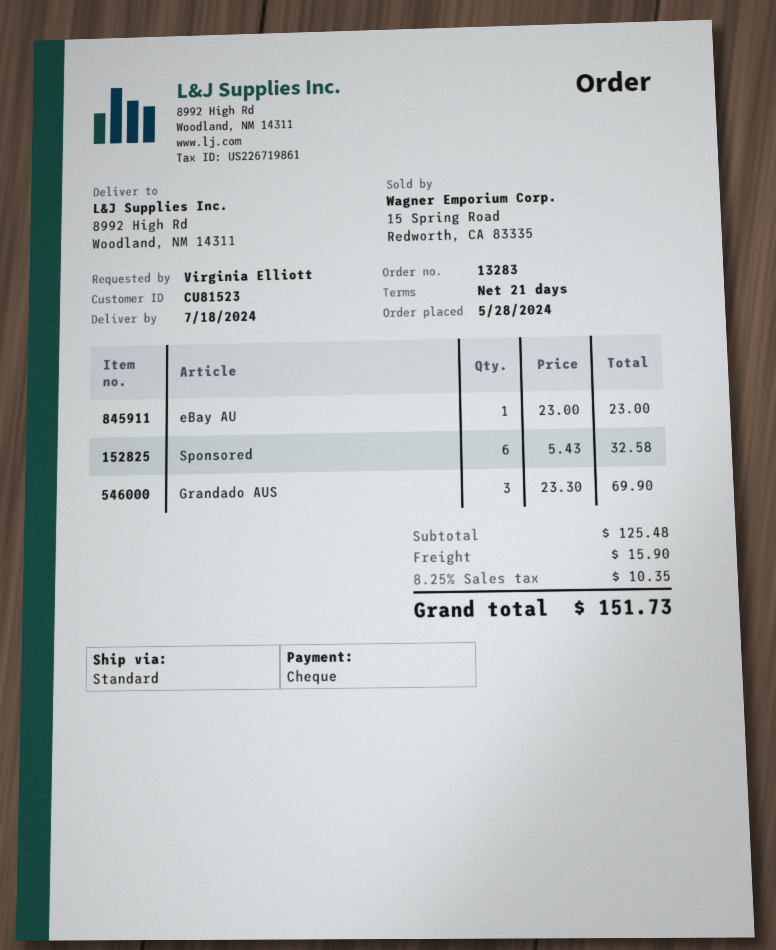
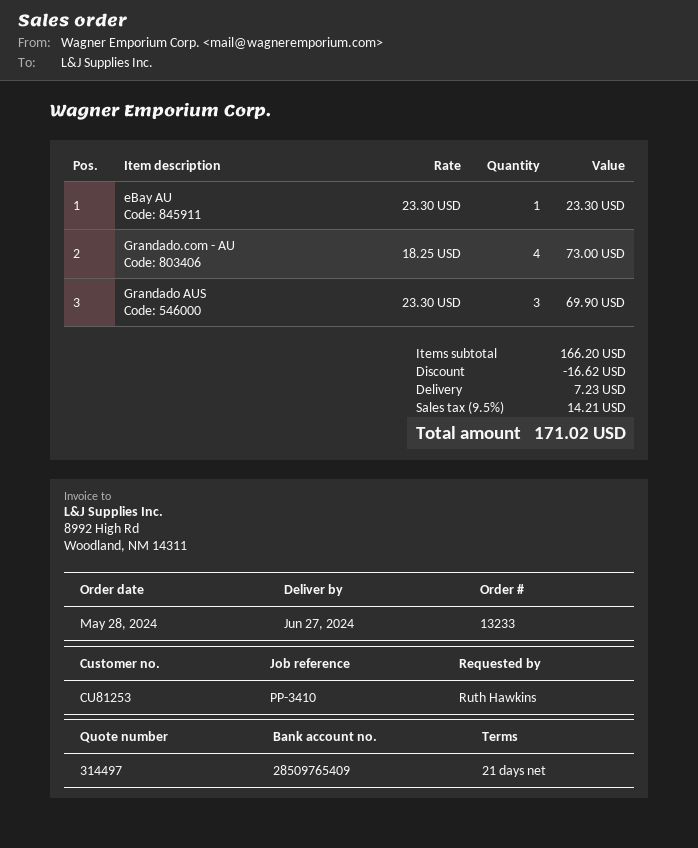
order number: 13283 -> 13233
delivery date: 2024-07-18 -> 2024-06-27
customer number: CU81523 -> CU81253
ordered by: Virginia Elliott -> Ruth Hawkins
eBay AU: 1 x 23.00 = 23.00 -> 1 x 23.30 = 23.30
Sponsored: 6 x 5.43 = 32.58 -> none
Grandado.com - AU: none -> 4 x 18.25 = 73.00
subtotal: 125.48 -> 166.20
discount: none -> 16.62
shipping: 15.90 -> 7.23
tax: 8.25% = 10.35 -> 9.5% = 14.21
total: 151.73 -> 171.02

